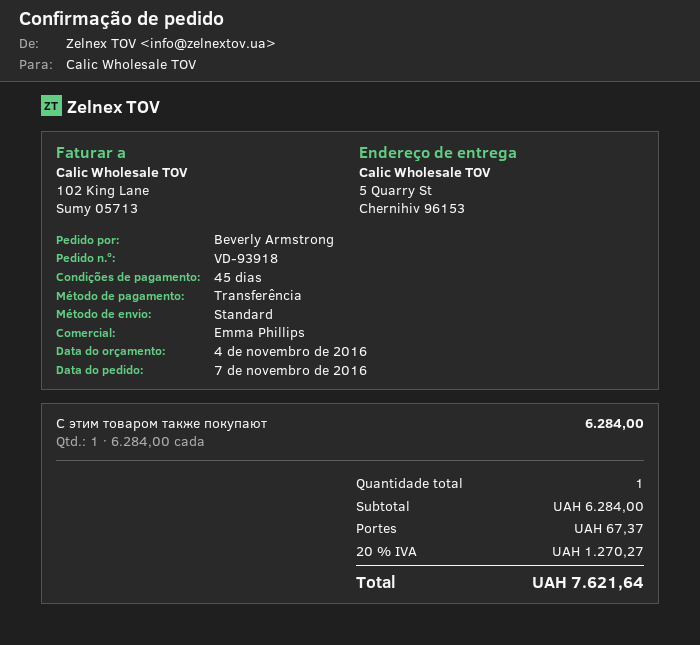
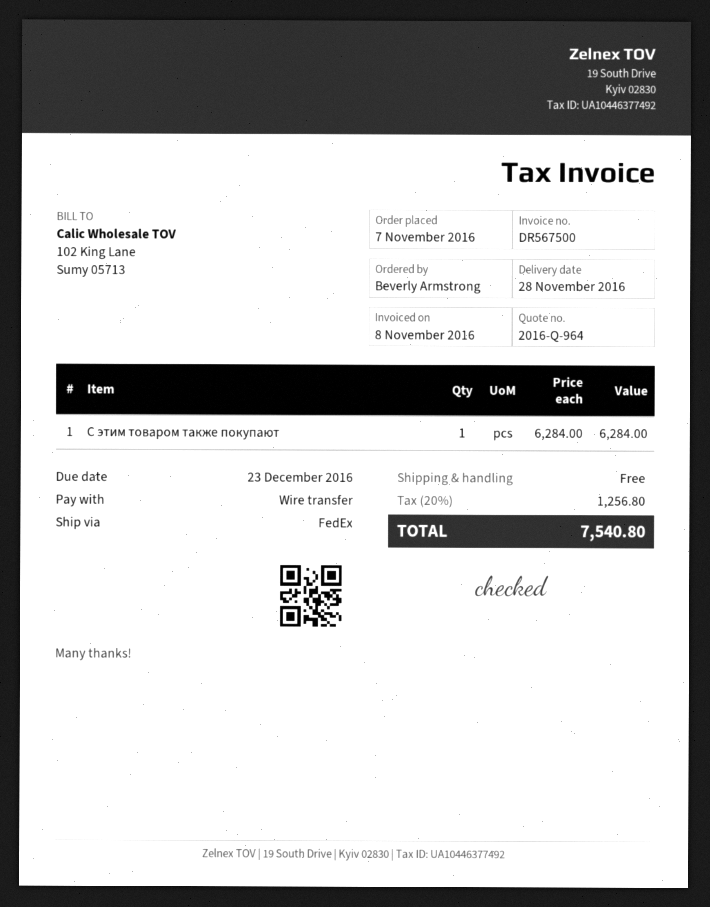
shipping method: standard -> FedEx
shipping: 67.37 -> 0.00
tax: 20% = 1270.27 -> 20% = 1256.80
total: 7621.64 -> 7540.80

